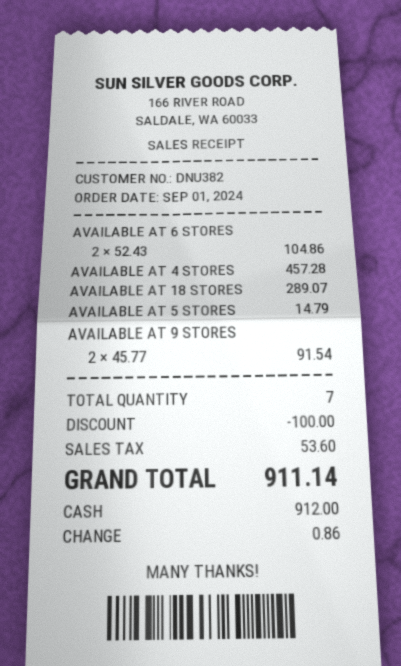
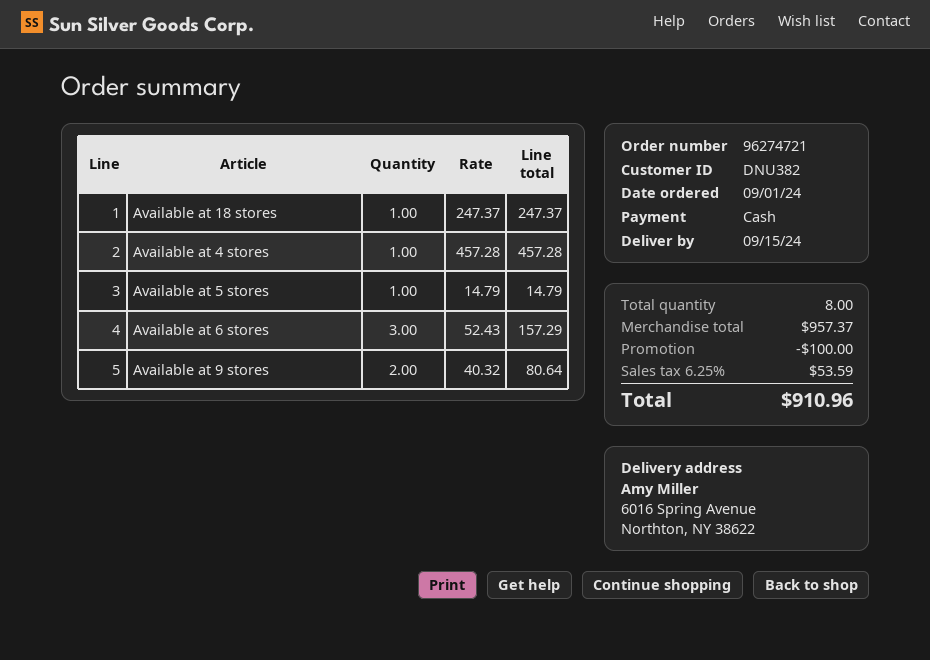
AVAILABLE AT 6 STORES: 2 x 52.43 = 104.86 -> 3 x 52.43 = 157.29
AVAILABLE AT 18 STORES: 1 x 289.07 = 289.07 -> 1 x 247.37 = 247.37
AVAILABLE AT 9 STORES: 2 x 45.77 = 91.54 -> 2 x 40.32 = 80.64
total quantity: 7 -> 8
tax: 53.60 -> 53.59
total: 911.14 -> 910.96

